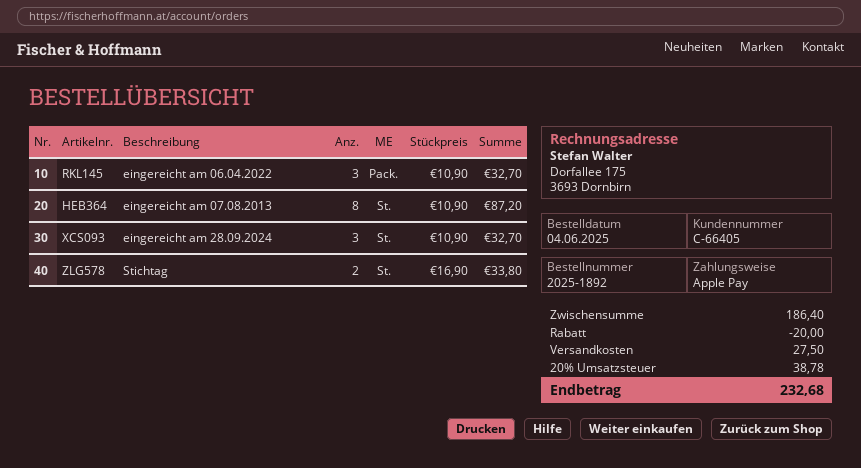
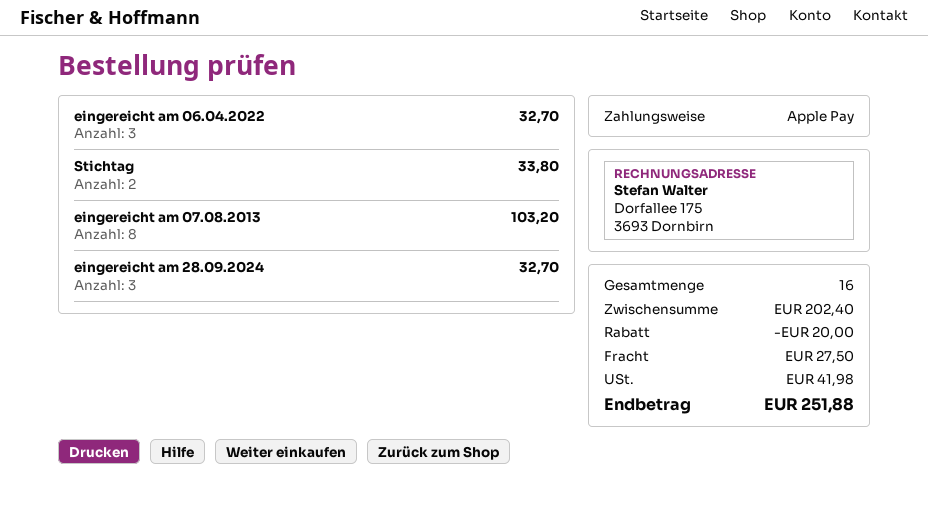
eingereicht am 07.08.2013: 8 for 87.20 -> 8 for 103.20
subtotal: 186.40 -> 202.40
tax: 38.78 -> 41.98
total: 232.68 -> 251.88

